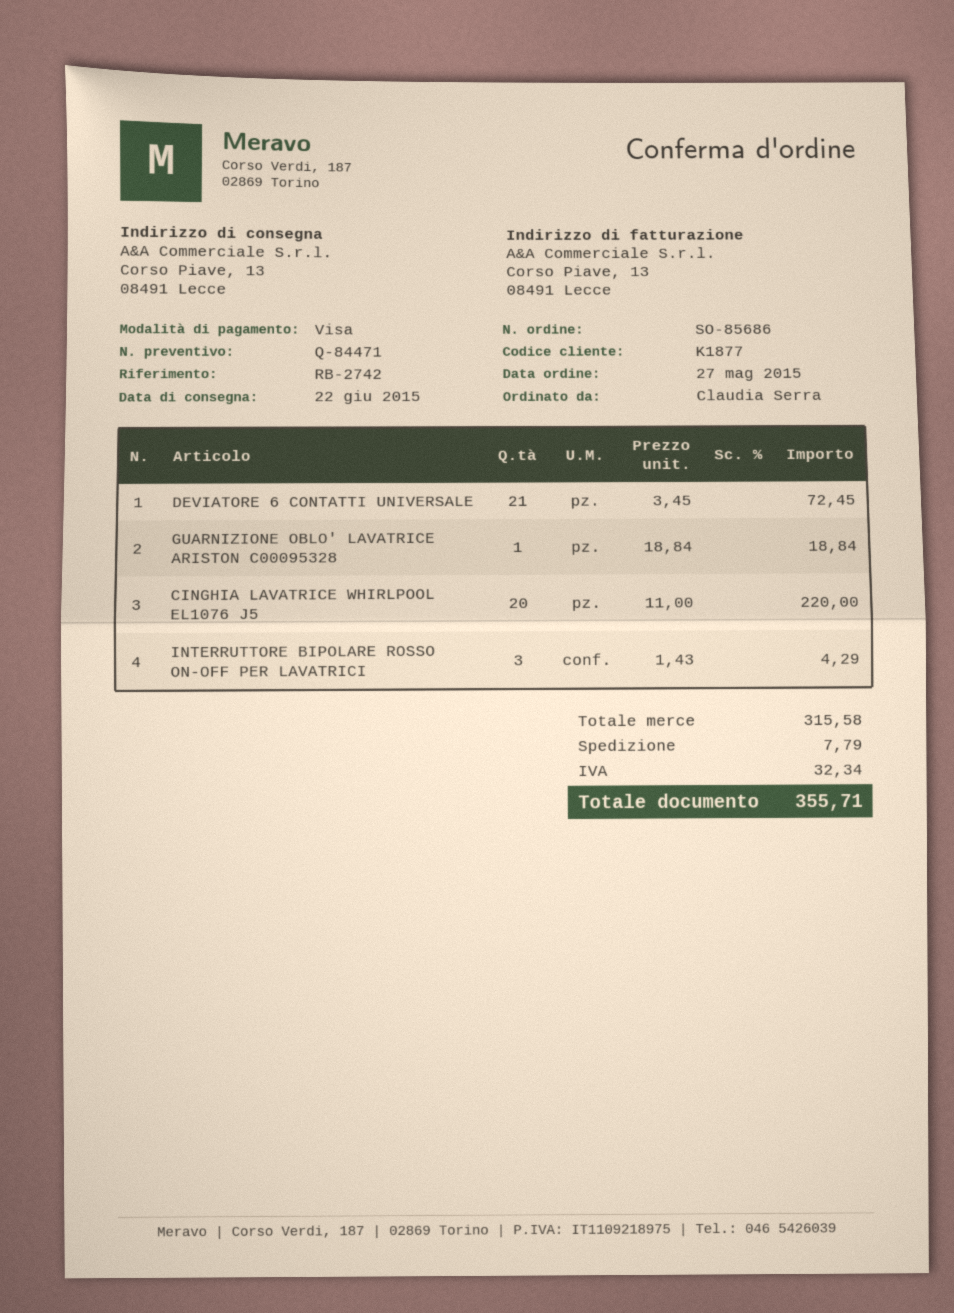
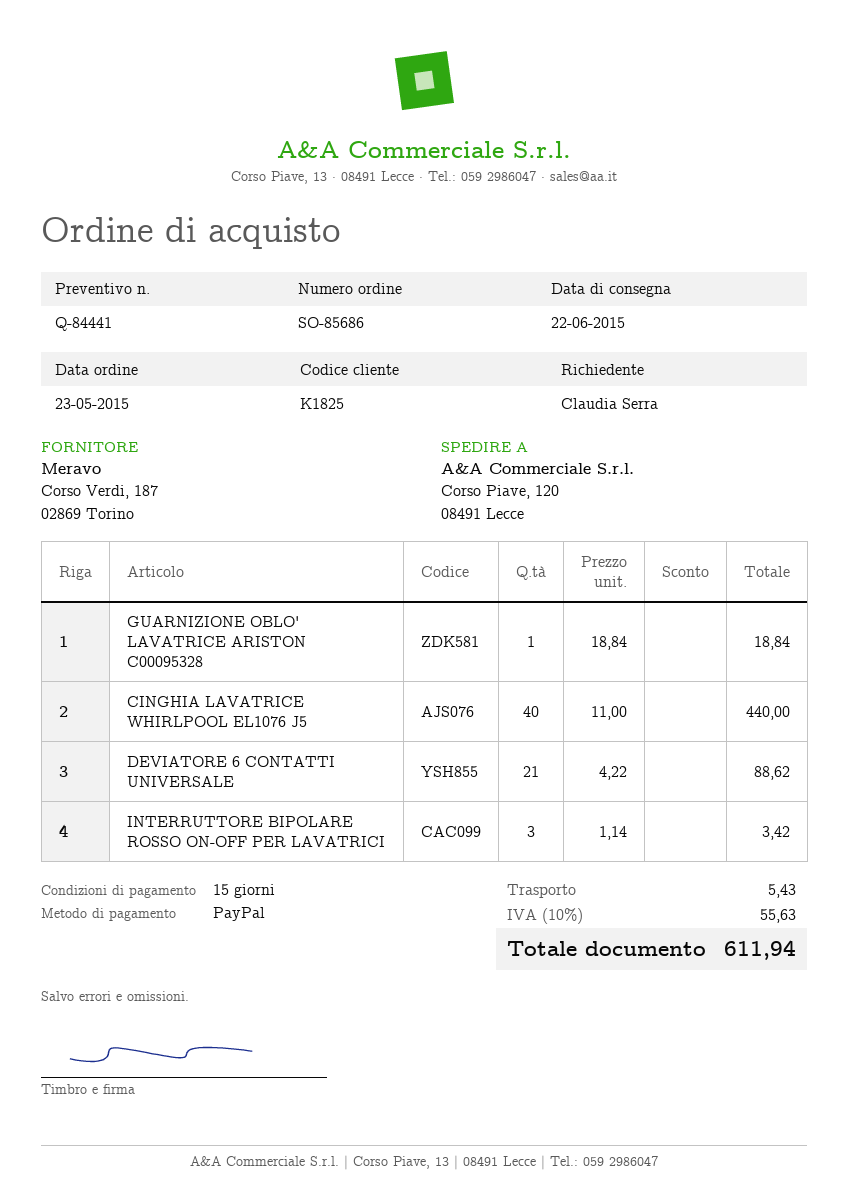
quote number: Q-84471 -> Q-84441
order date: 2015-05-27 -> 2015-05-23
customer number: K1877 -> K1825
payment method: Visa -> PayPal
ship to: Corso Piave, 13, 08491 Lecce -> Corso Piave, 120, 08491 Lecce
DEVIATORE 6 CONTATTI UNIVERSALE: 21 x 3.45 = 72.45 -> 21 x 4.22 = 88.62
CINGHIA LAVATRICE WHIRLPOOL EL1076 J5: 20 x 11.00 = 220.00 -> 40 x 11.00 = 440.00
INTERRUTTORE BIPOLARE ROSSO ON-OFF PER LAVATRICI: 3 x 1.43 = 4.29 -> 3 x 1.14 = 3.42
shipping: 7.79 -> 5.43
tax: 32.34 -> 55.63
total: 355.71 -> 611.94

